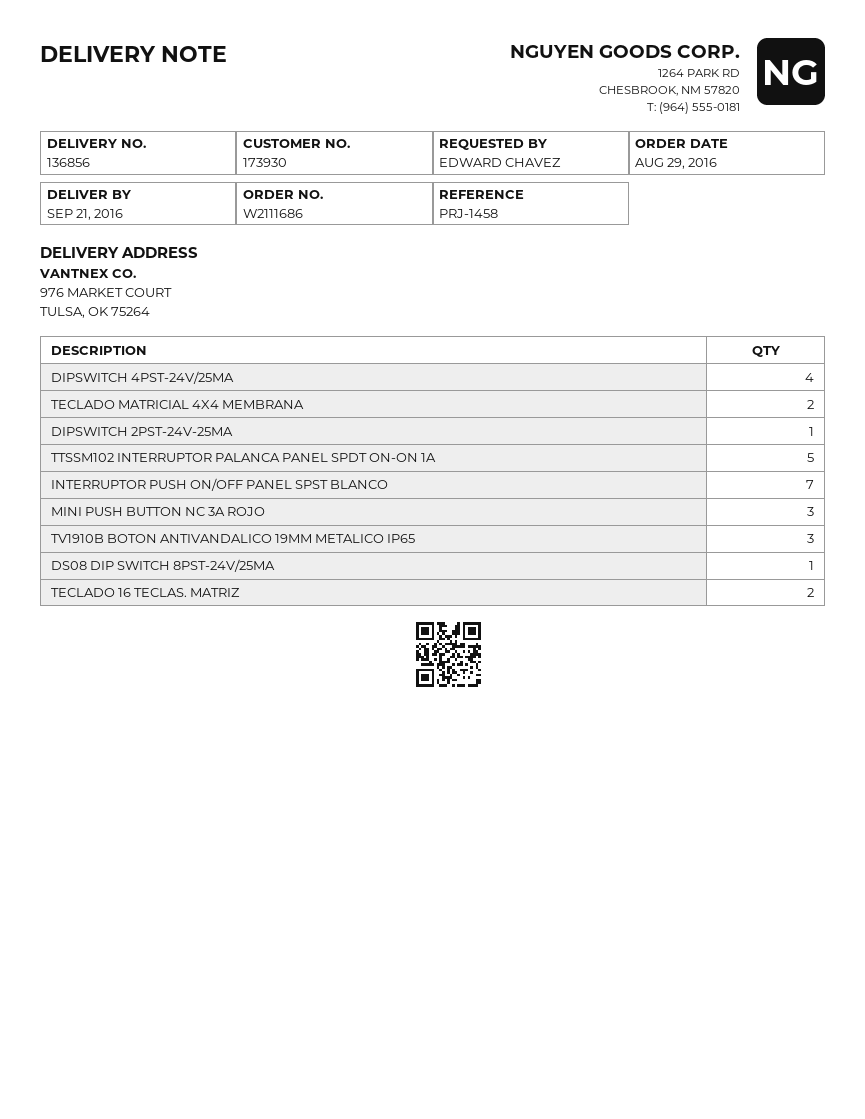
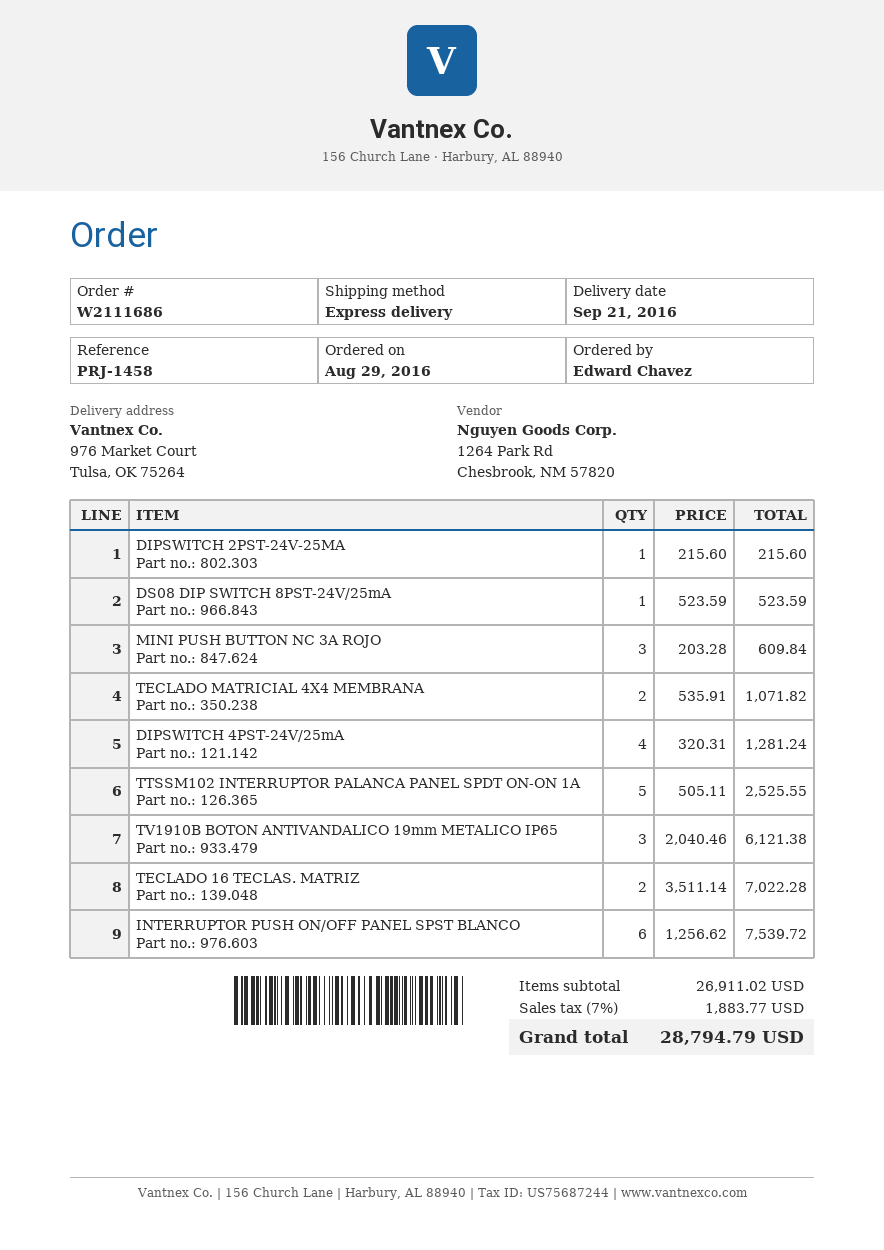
INTERRUPTOR PUSH ON/OFF PANEL SPST BLANCO: 7 -> 6

